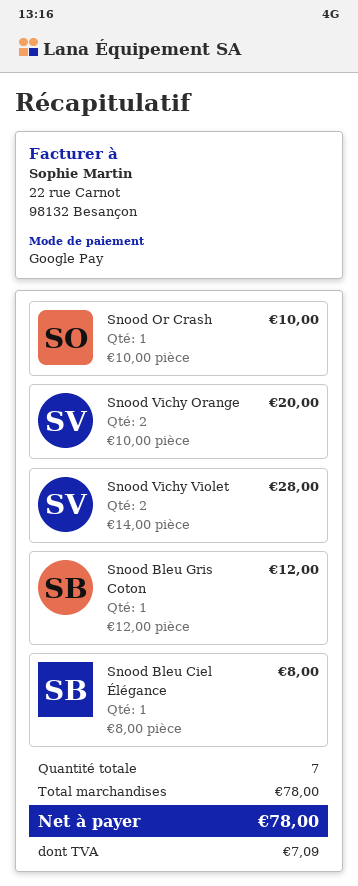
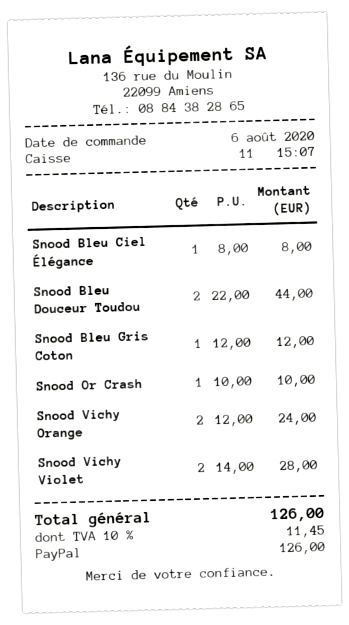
payment method: Google Pay -> PayPal
Snood Vichy Orange: 2 x 10.00 = 20.00 -> 2 x 12.00 = 24.00
Snood Bleu Douceur Toudou: none -> 2 x 22.00 = 44.00
tax: 7.09 -> 11.45
total: 78.00 -> 126.00

